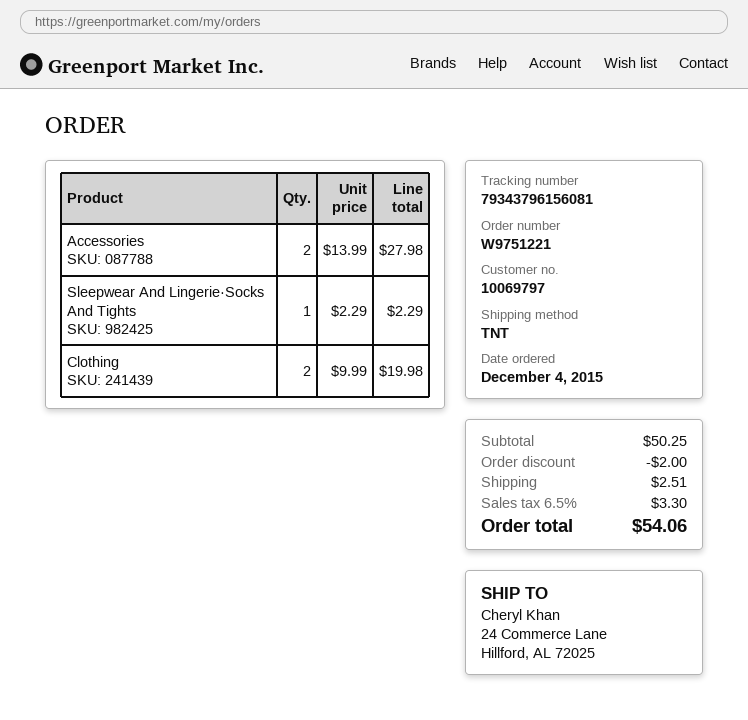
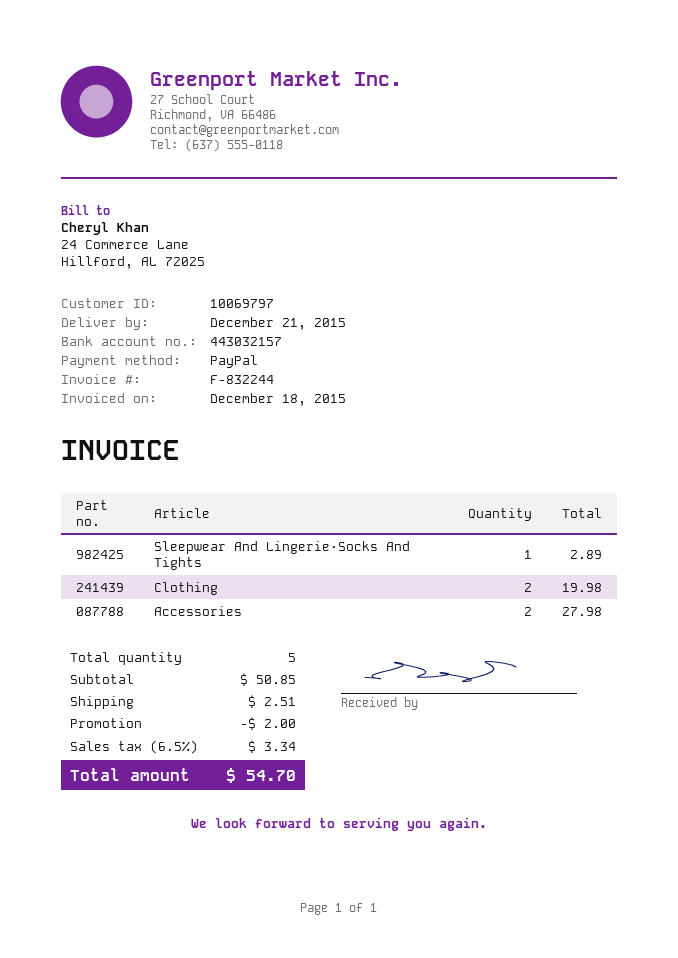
Sleepwear And Lingerie·Socks And Tights: 1 for 2.29 -> 1 for 2.89
subtotal: 50.25 -> 50.85
tax: 6.5% = 3.30 -> 6.5% = 3.34
total: 54.06 -> 54.70

